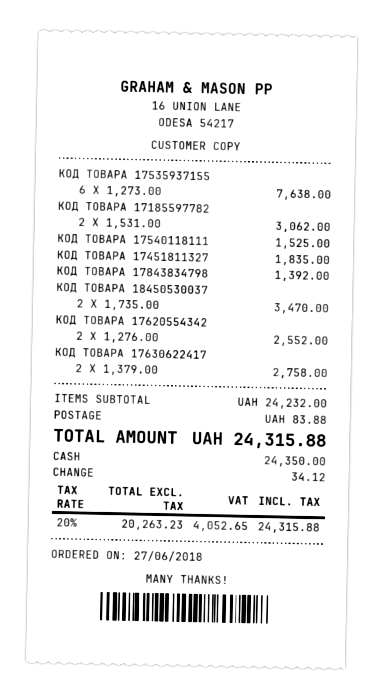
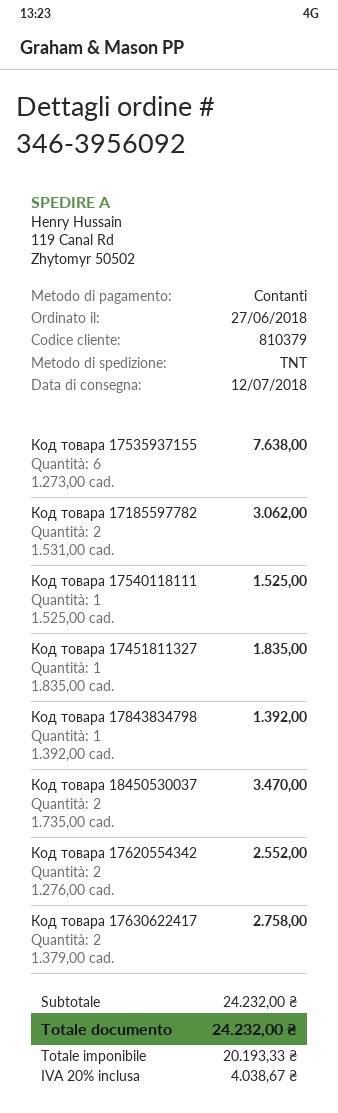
shipping: 83.88 -> none
net: 20263.23 -> 20193.33
tax: 20% = 4052.65 -> 20% = 4038.67
total: 24315.88 -> 24232.00

